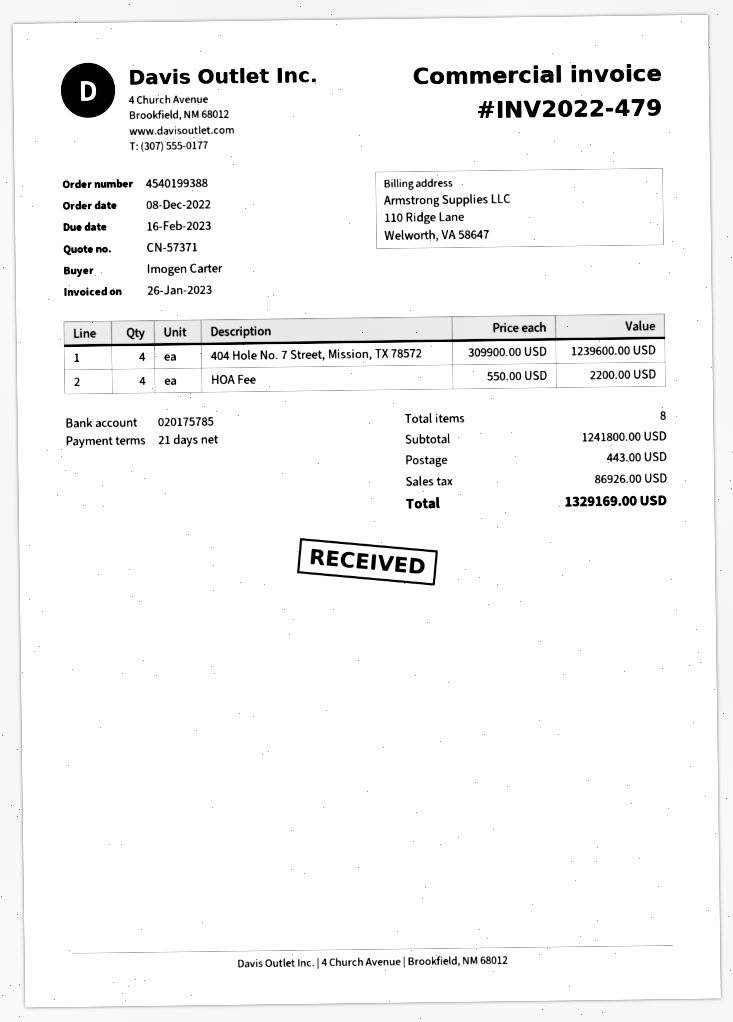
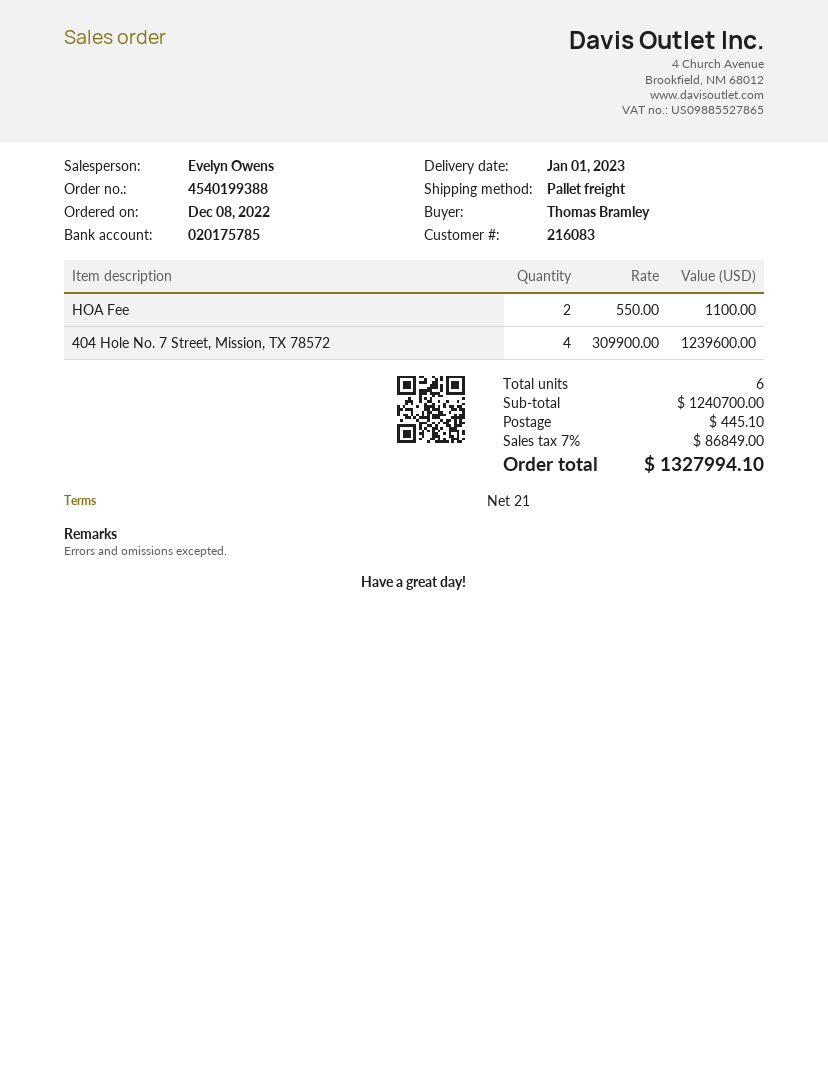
ordered by: Imogen Carter -> Thomas Bramley
HOA Fee: 4 x 550.00 = 2200.00 -> 2 x 550.00 = 1100.00
total quantity: 8 -> 6
subtotal: 1241800.00 -> 1240700.00
shipping: 443.00 -> 445.10
tax: 86926.00 -> 86849.00
total: 1329169.00 -> 1327994.10

